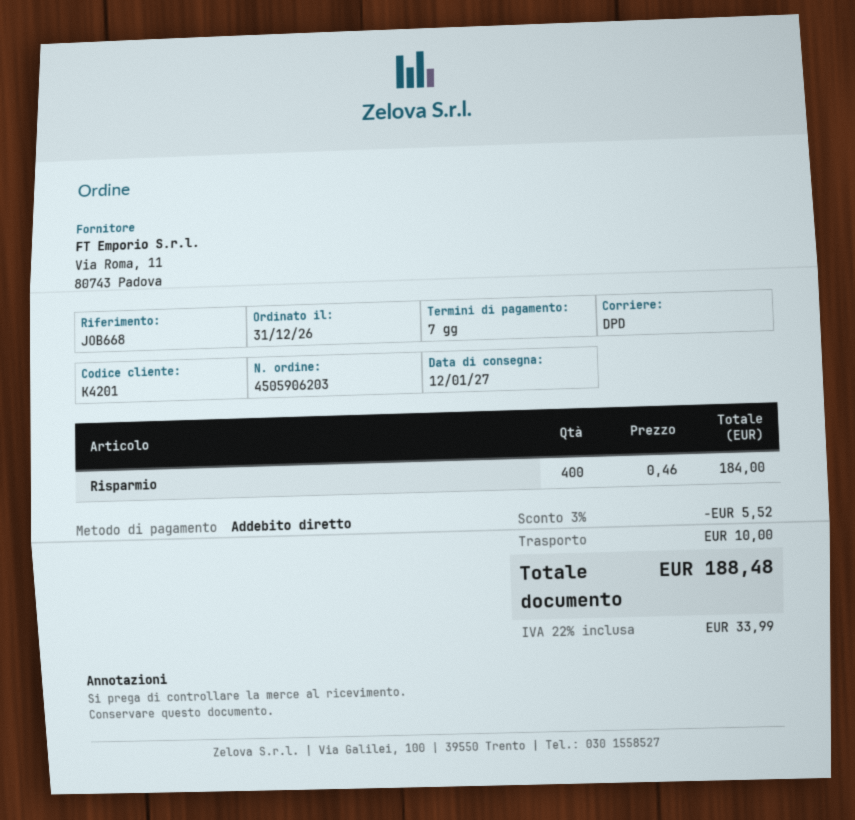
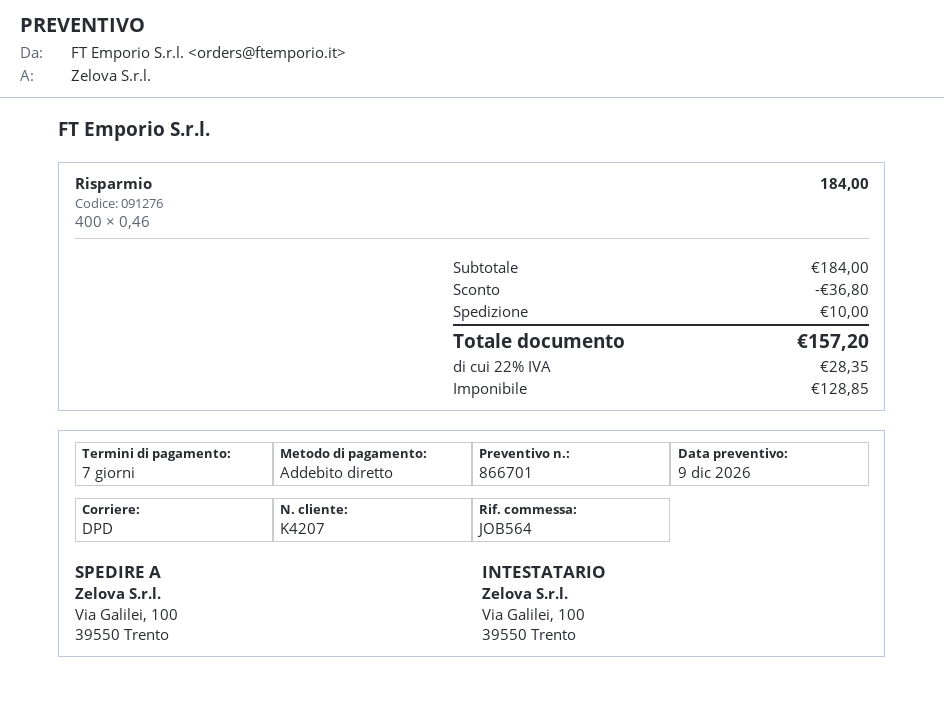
customer number: K4201 -> K4207
reference: JOB668 -> JOB564
discount: 5.52 -> 36.80
tax: 22% = 33.99 -> 22% = 28.35
total: 188.48 -> 157.20

